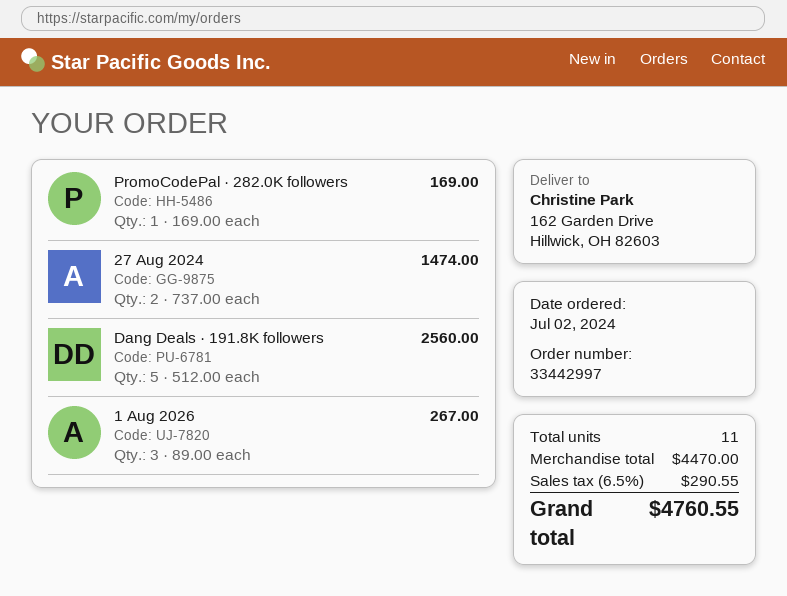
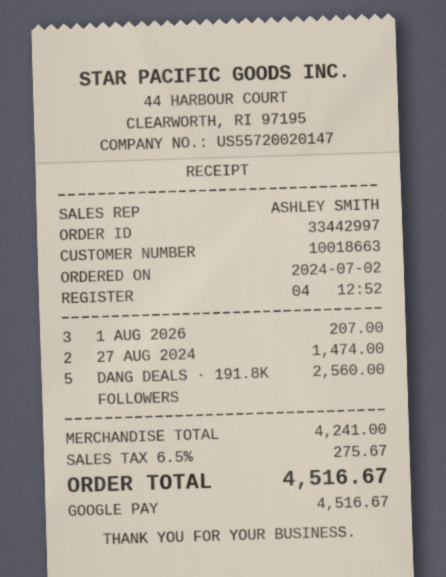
PromoCodePal · 282.0K followers: 1 for 169.00 -> none
1 Aug 2026: 3 for 267.00 -> 3 for 207.00
subtotal: 4470.00 -> 4241.00
tax: 6.5% = 290.55 -> 6.5% = 275.67
total: 4760.55 -> 4516.67

